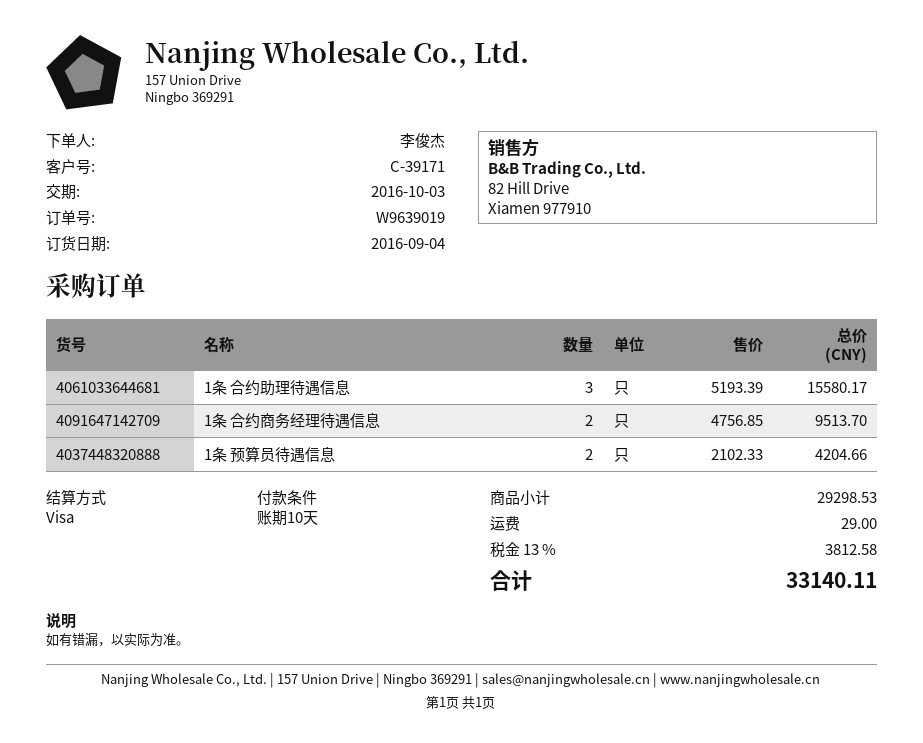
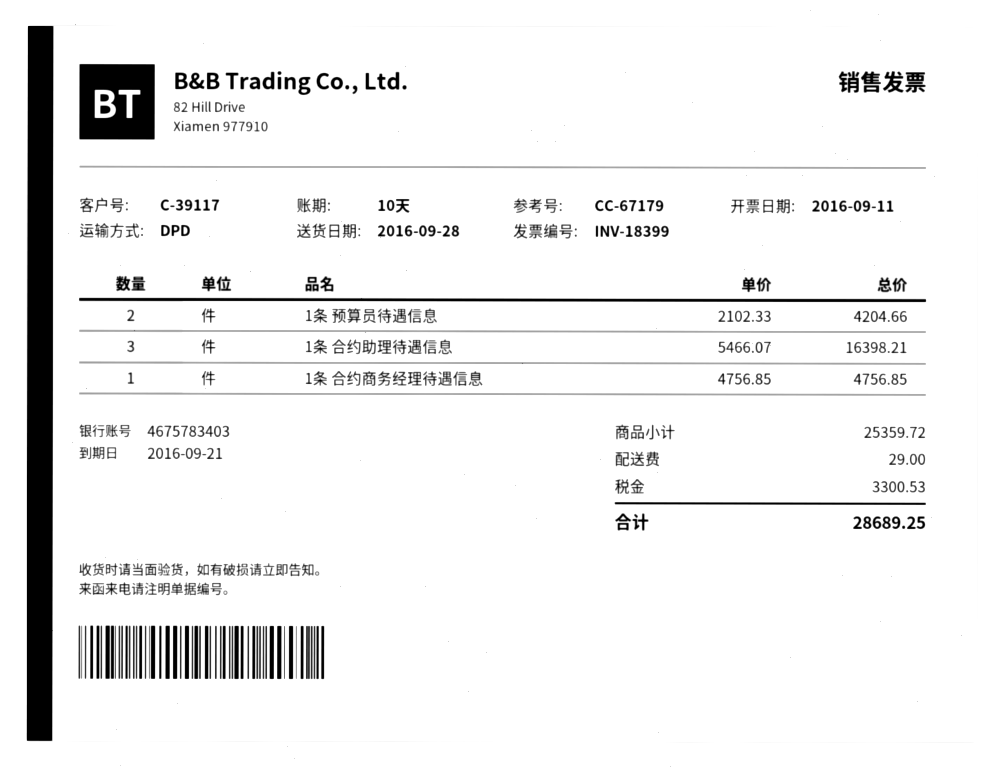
delivery date: 2016-10-03 -> 2016-09-28
customer number: C-39171 -> C-39117
1条 合约助理待遇信息: 3 x 5193.39 = 15580.17 -> 3 x 5466.07 = 16398.21
1条 合约商务经理待遇信息: 2 x 4756.85 = 9513.70 -> 1 x 4756.85 = 4756.85
subtotal: 29298.53 -> 25359.72
tax: 3812.58 -> 3300.53
total: 33140.11 -> 28689.25

